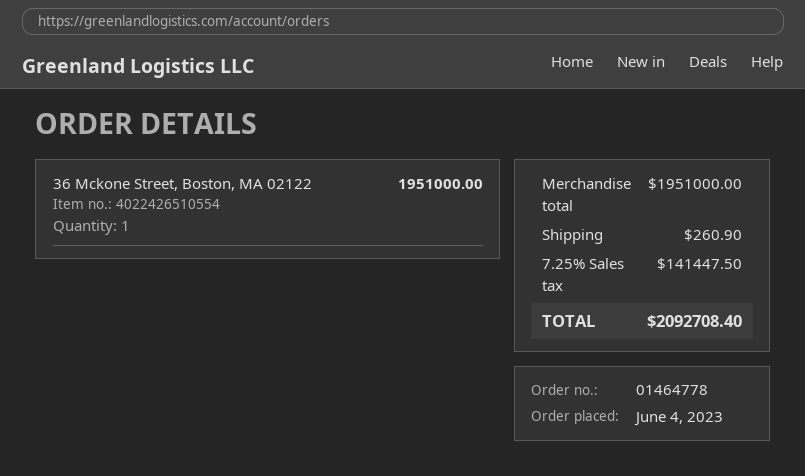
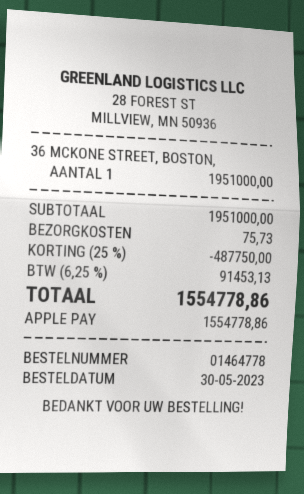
order date: 2023-06-04 -> 2023-05-30
discount: none -> 25% = 487750.00
shipping: 260.90 -> 75.73
tax: 7.25% = 141447.50 -> 6.25% = 91453.13
total: 2092708.40 -> 1554778.86

